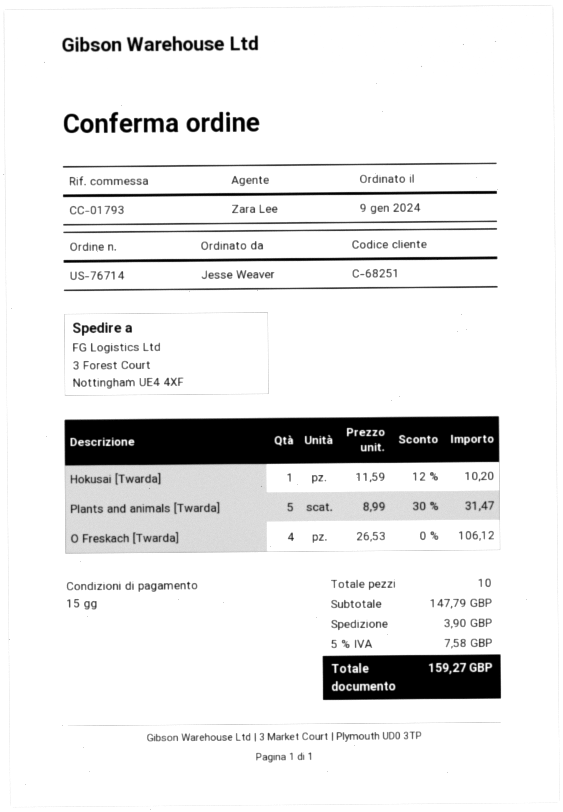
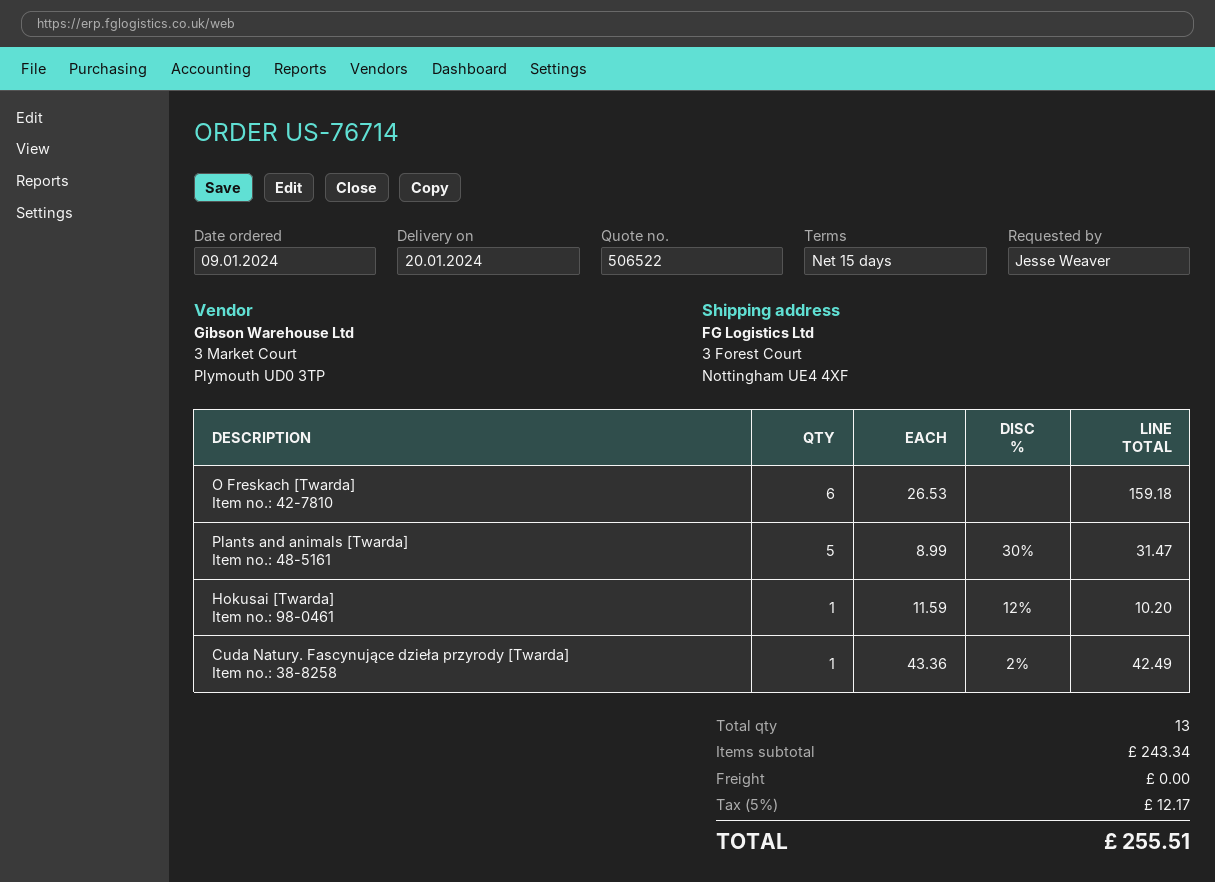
O Freskach [Twarda]: 4 x 26.53 = 106.12 -> 6 x 26.53 = 159.18
Cuda Natury. Fascynujące dzieła przyrody [Twarda]: none -> 1 x 43.36 - 2% = 42.49
total quantity: 10 -> 13
subtotal: 147.79 -> 243.34
shipping: 3.90 -> 0.00
tax: 5% = 7.58 -> 5% = 12.17
total: 159.27 -> 255.51

